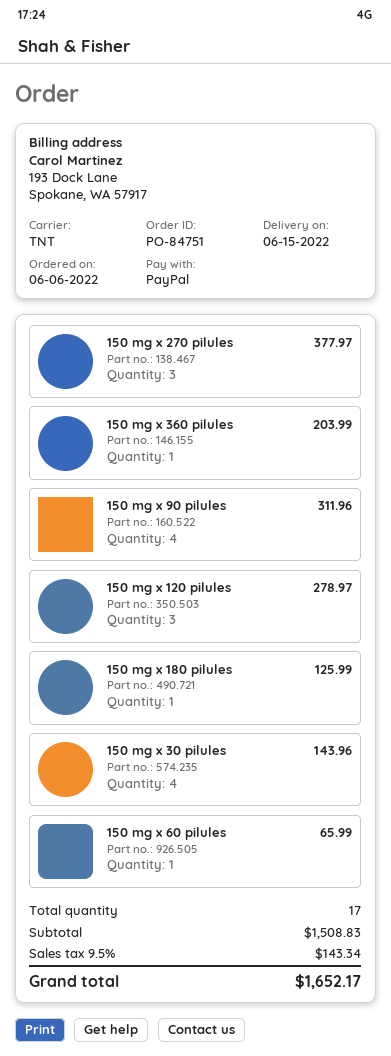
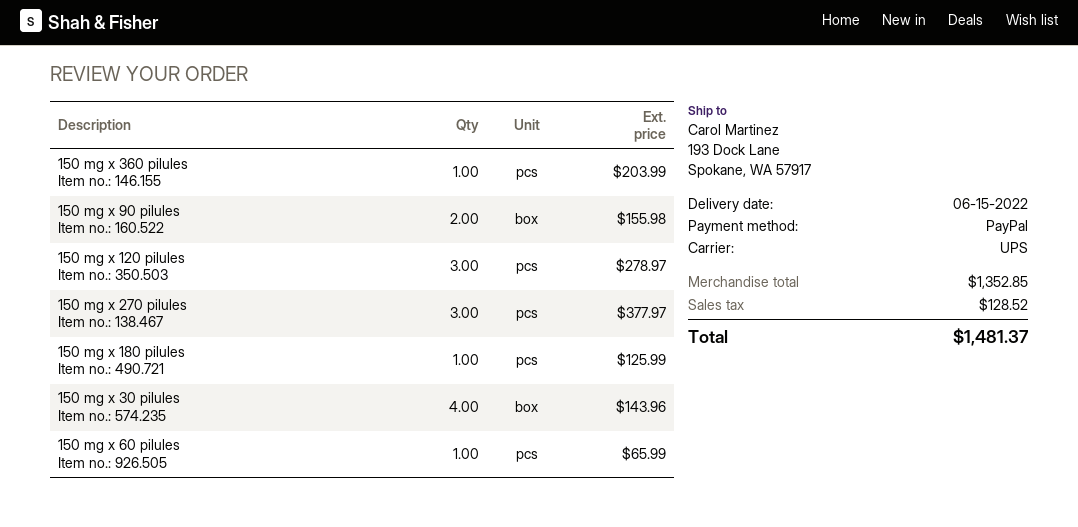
shipping method: TNT -> UPS
150 mg x 90 pilules: 4 for 311.96 -> 2 for 155.98
subtotal: 1508.83 -> 1352.85
tax: 143.34 -> 128.52
total: 1652.17 -> 1481.37

